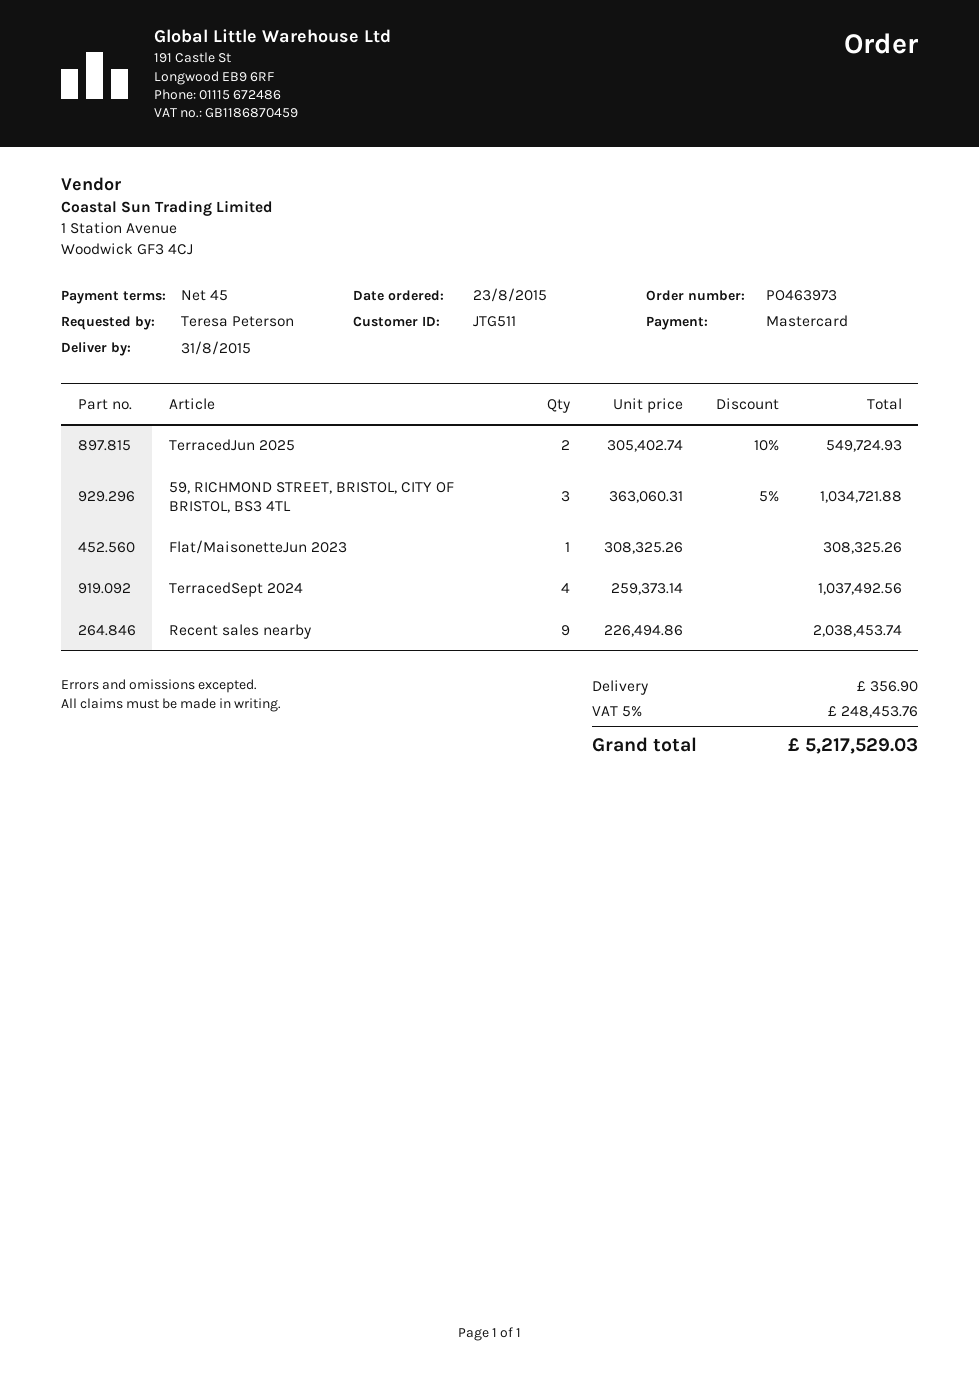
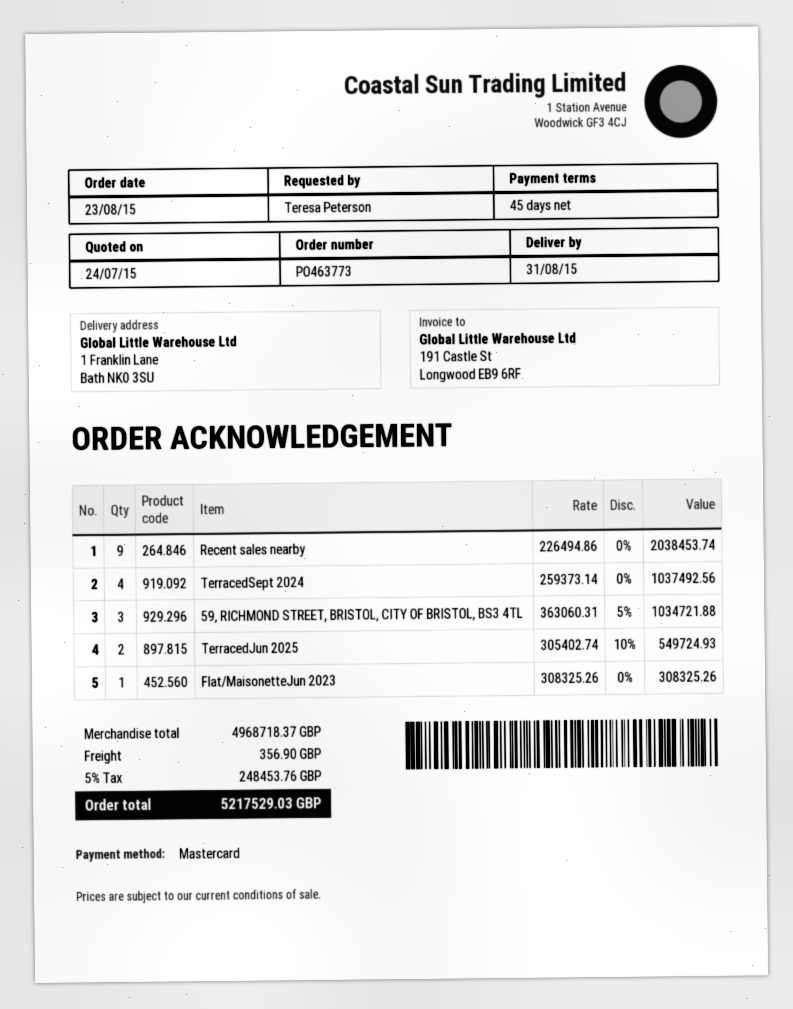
order number: PO463973 -> PO463773

